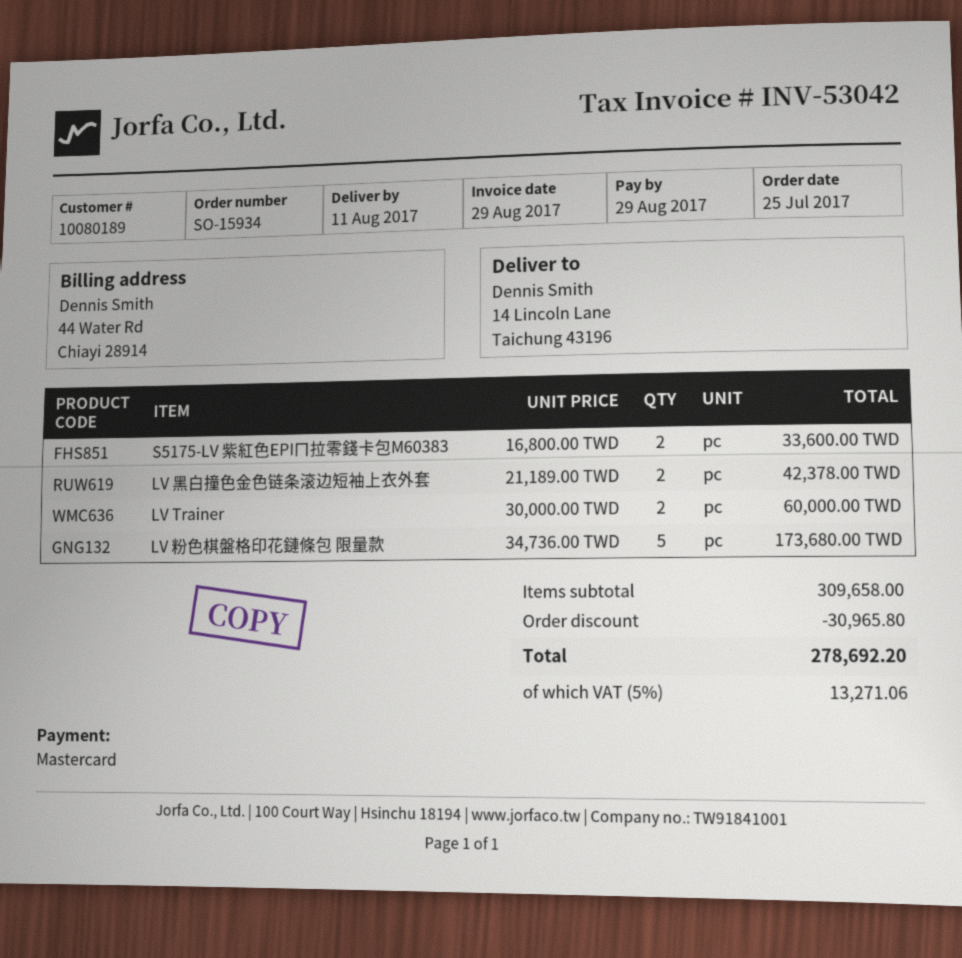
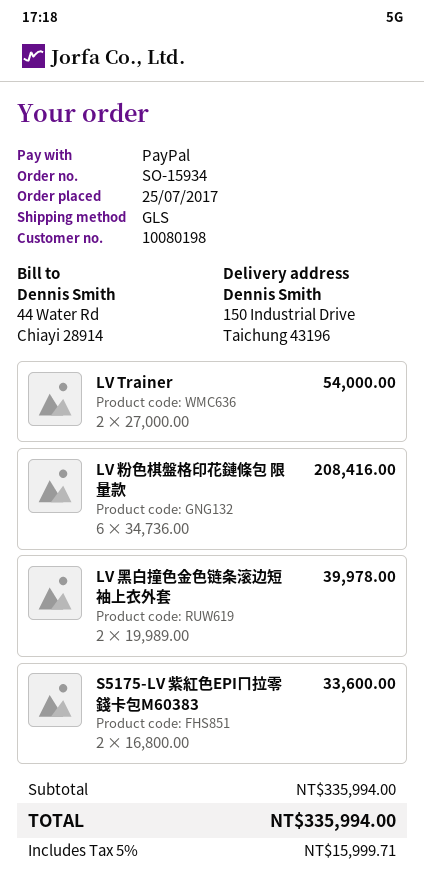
customer number: 10080189 -> 10080198
payment method: Mastercard -> PayPal
ship to: 14 Lincoln Lane, Taichung 43196 -> 150 Industrial Drive, Taichung 43196
LV 黑白撞色金色链条滚边短袖上衣外套: 2 x 21189.00 = 42378.00 -> 2 x 19989.00 = 39978.00
LV Trainer: 2 x 30000.00 = 60000.00 -> 2 x 27000.00 = 54000.00
LV 粉色棋盤格印花鏈條包 限量款: 5 x 34736.00 = 173680.00 -> 6 x 34736.00 = 208416.00
subtotal: 309658.00 -> 335994.00
discount: 30965.80 -> none
tax: 5% = 13271.06 -> 5% = 15999.71
total: 278692.20 -> 335994.00

